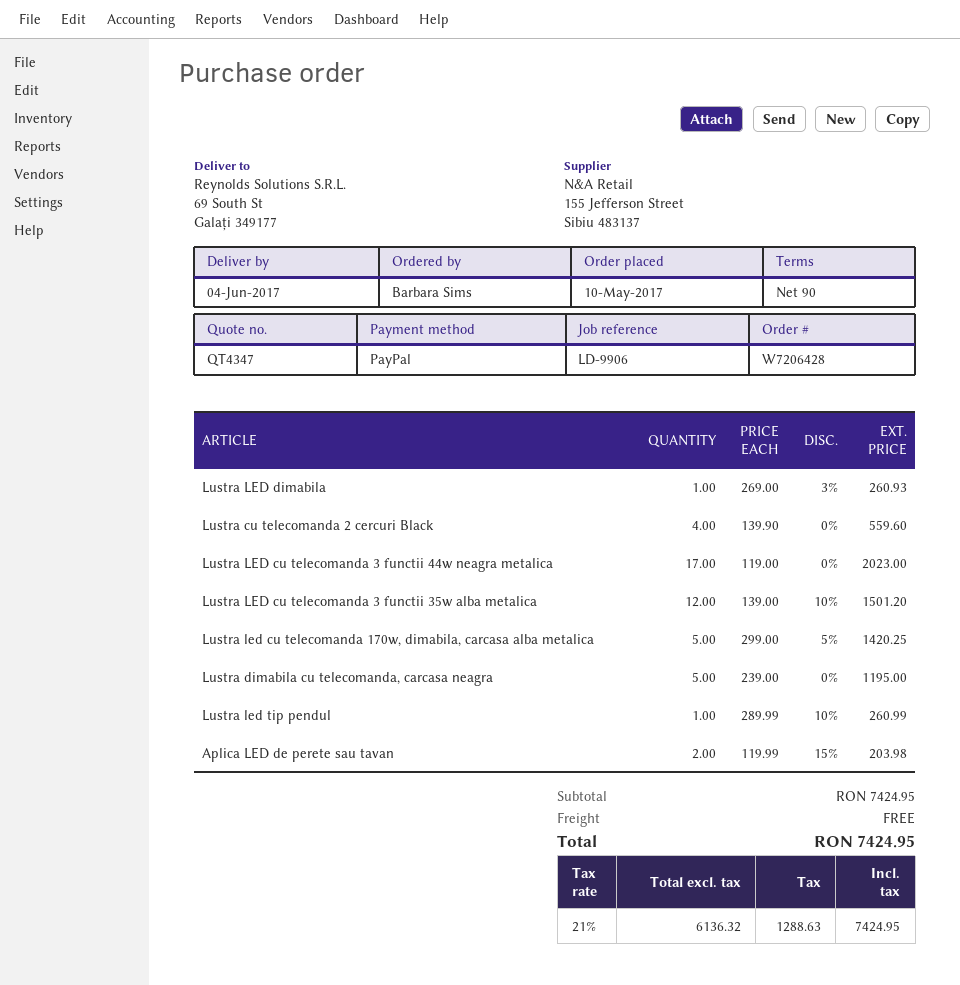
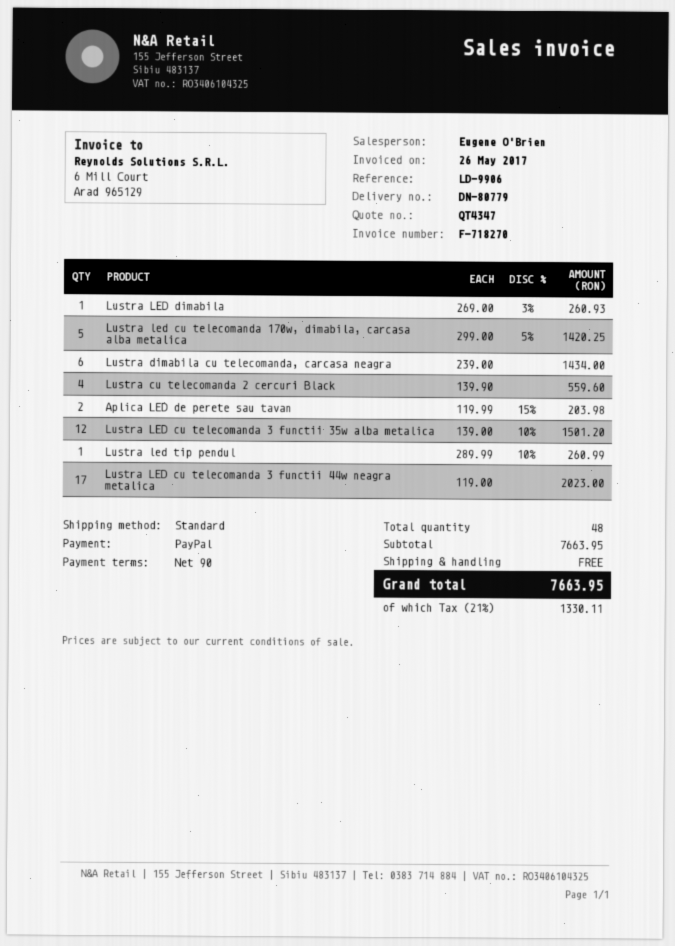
Lustra dimabila cu telecomanda, carcasa neagra: 5 x 239.00 = 1195.00 -> 6 x 239.00 = 1434.00
subtotal: 7424.95 -> 7663.95
tax: 21% = 1288.63 -> 21% = 1330.11
total: 7424.95 -> 7663.95

